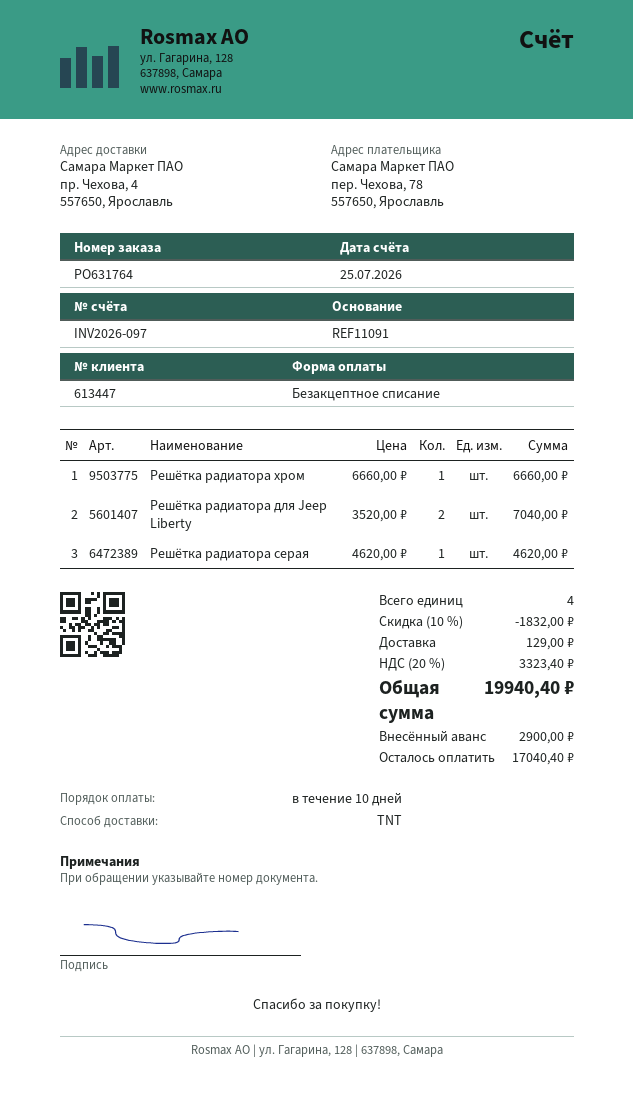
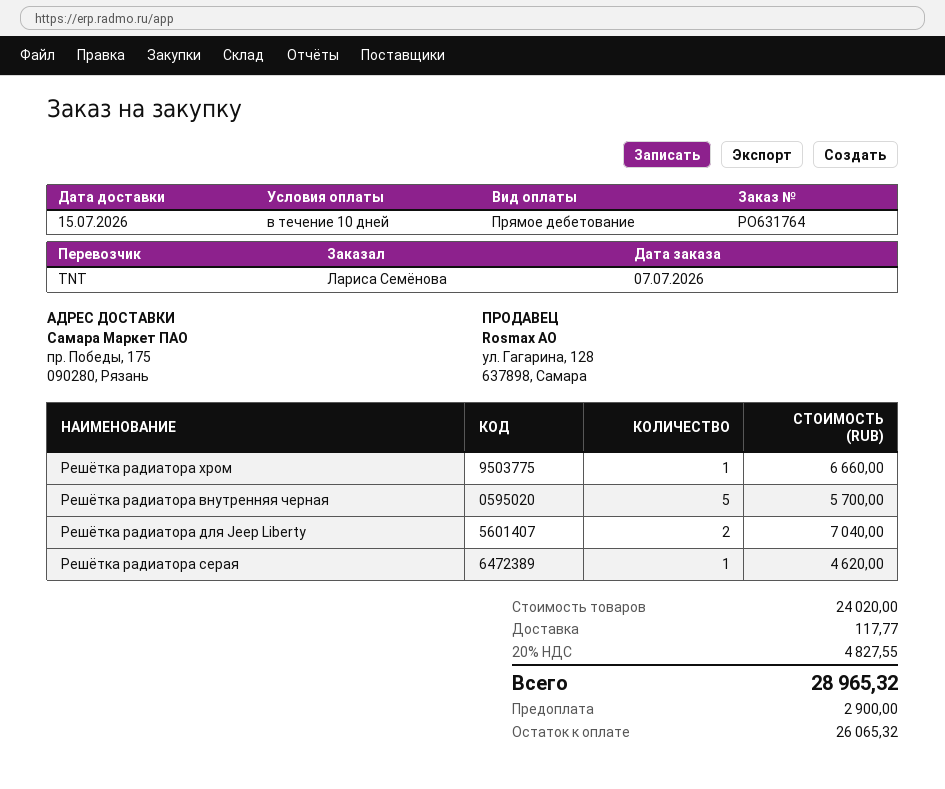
ship to: пр. Чехова, 4, 557650, Ярославль -> пр. Победы, 175, 090280, Рязань
Решётка радиатора внутренняя черная: none -> 5 for 5700.00
discount: 10% = 1832.00 -> none
shipping: 129.00 -> 117.77
tax: 20% = 3323.40 -> 20% = 4827.55
total: 19940.40 -> 28965.32
balance: 17040.40 -> 26065.32

